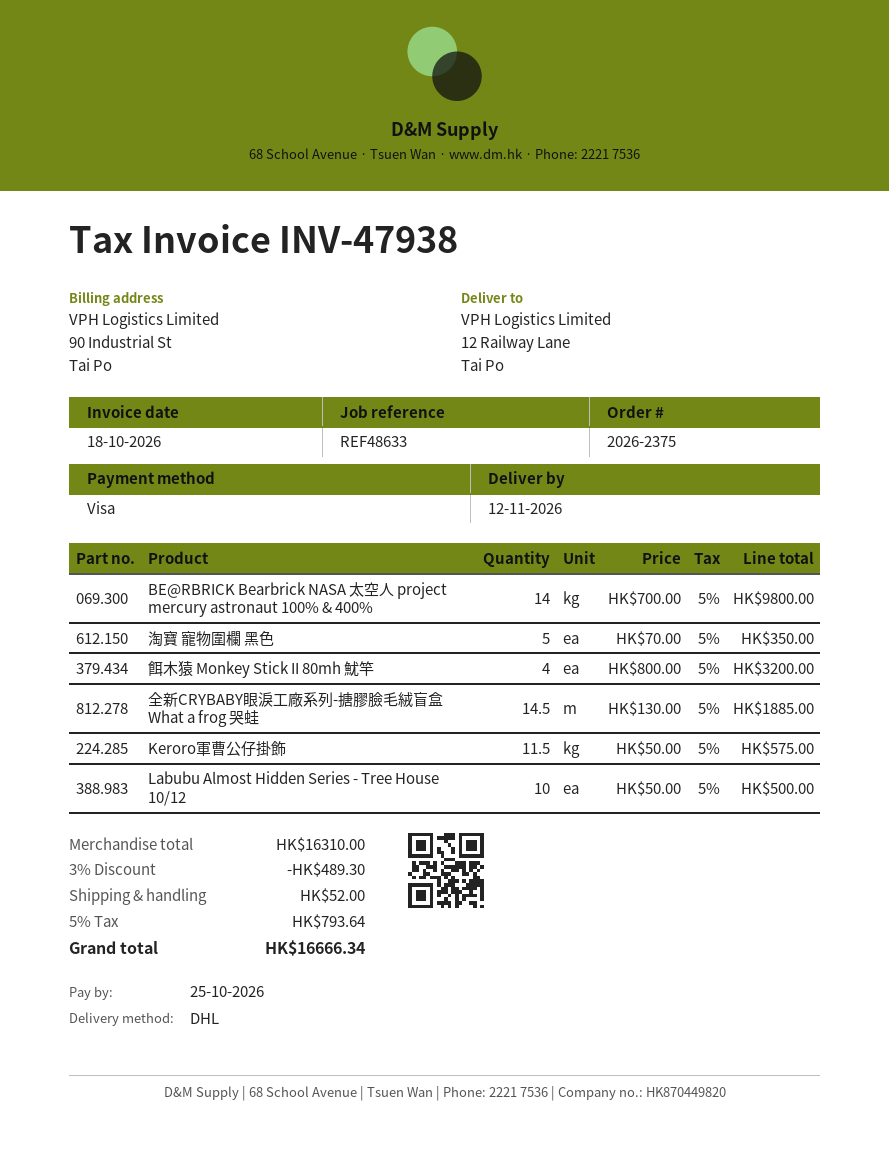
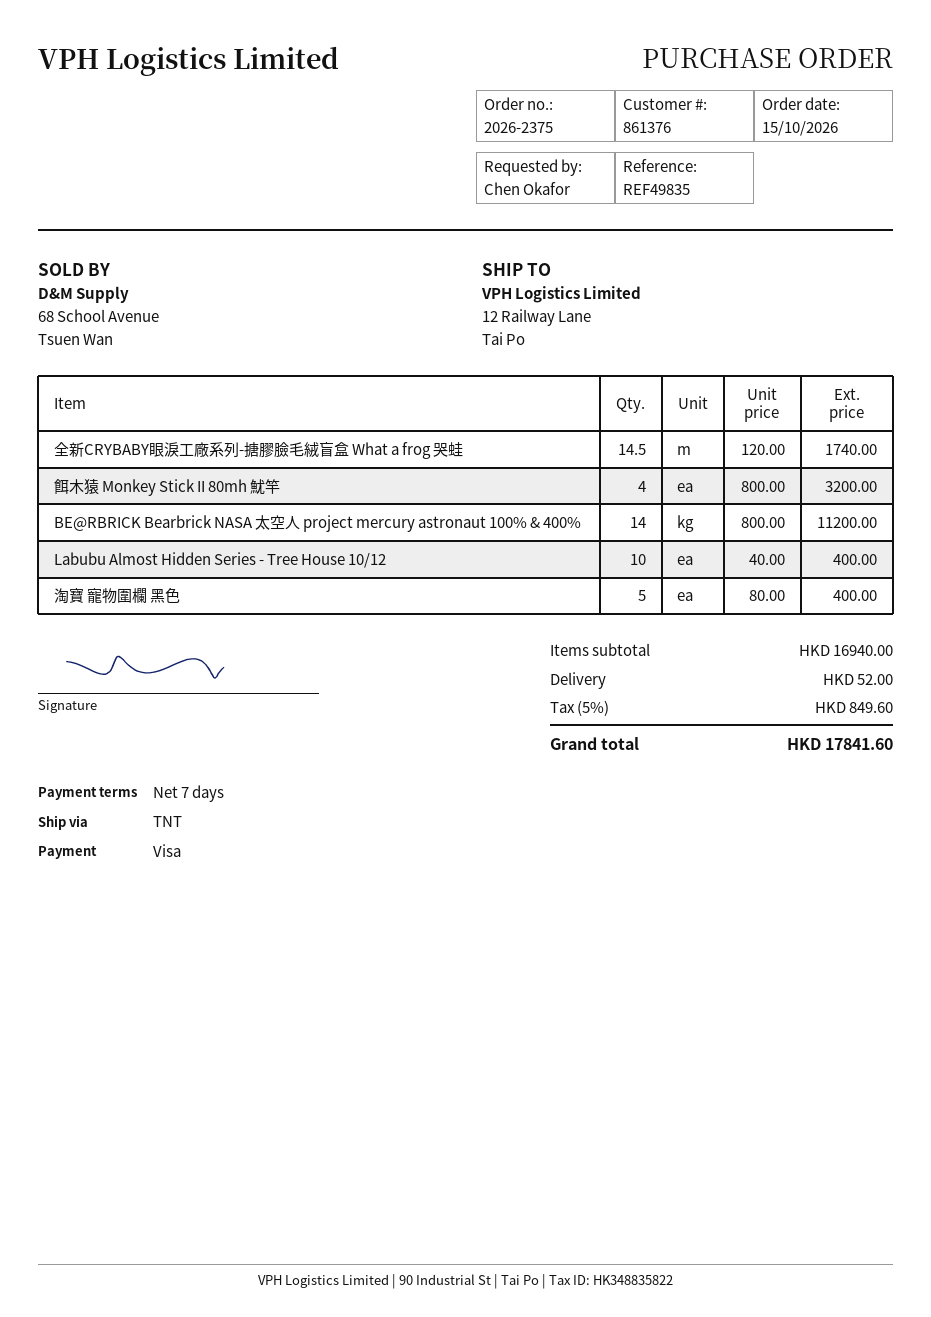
reference: REF48633 -> REF49835
shipping method: DHL -> TNT
BE@RBRICK Bearbrick NASA 太空人 project mercury astronaut 100% & 400%: 14 x 700.00 = 9800.00 -> 14 x 800.00 = 11200.00
淘寶 寵物圍欄 黑色: 5 x 70.00 = 350.00 -> 5 x 80.00 = 400.00
全新CRYBABY眼淚工廠系列-搪膠臉毛絨盲盒 What a frog 哭蛙: 14.5 x 130.00 = 1885.00 -> 14.5 x 120.00 = 1740.00
Keroro軍曹公仔掛飾: 11.5 x 50.00 = 575.00 -> none
Labubu Almost Hidden Series - Tree House 10/12: 10 x 50.00 = 500.00 -> 10 x 40.00 = 400.00
subtotal: 16310.00 -> 16940.00
discount: 3% = 489.30 -> none
tax: 5% = 793.64 -> 5% = 849.60
total: 16666.34 -> 17841.60

